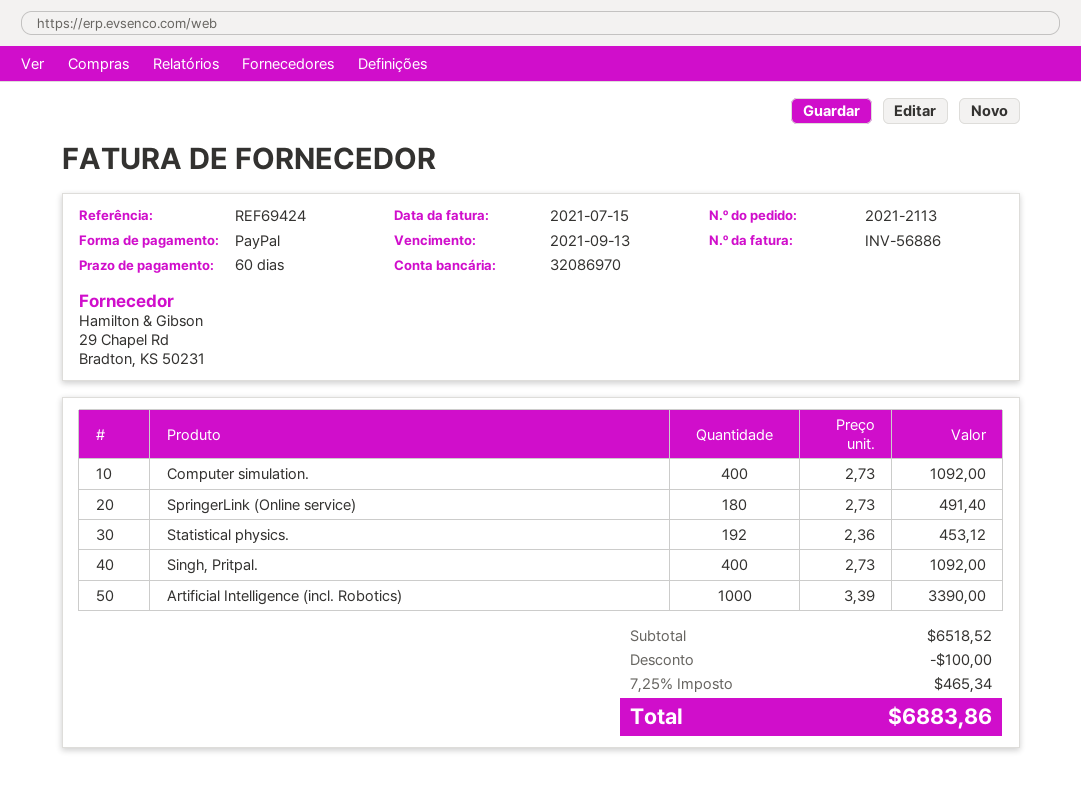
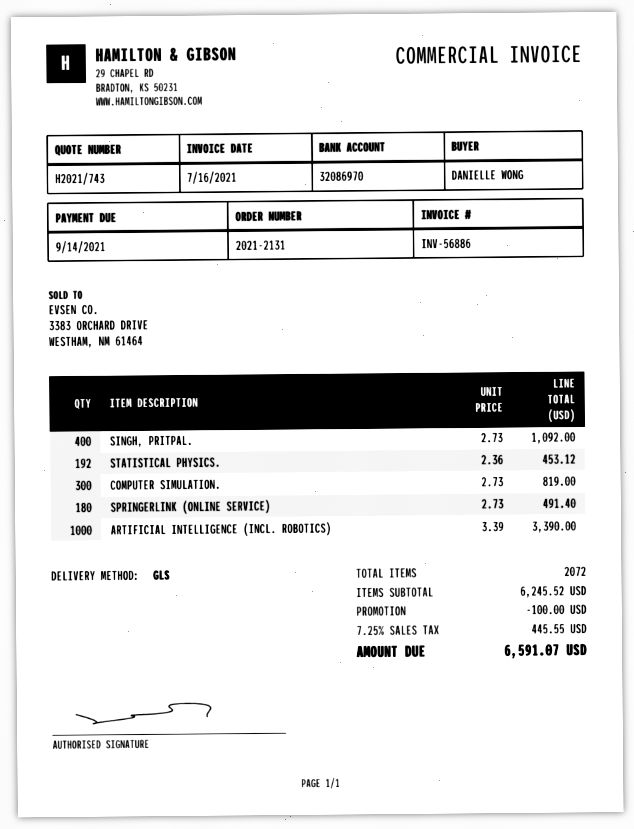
order number: 2021-2113 -> 2021-2131
invoice date: 2021-07-15 -> 2021-07-16
due date: 2021-09-13 -> 2021-09-14
Computer simulation.: 400 x 2.73 = 1092.00 -> 300 x 2.73 = 819.00
subtotal: 6518.52 -> 6245.52
tax: 7.25% = 465.34 -> 7.25% = 445.55
total: 6883.86 -> 6591.07

